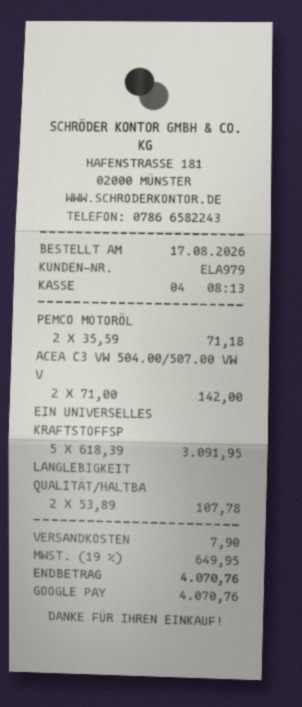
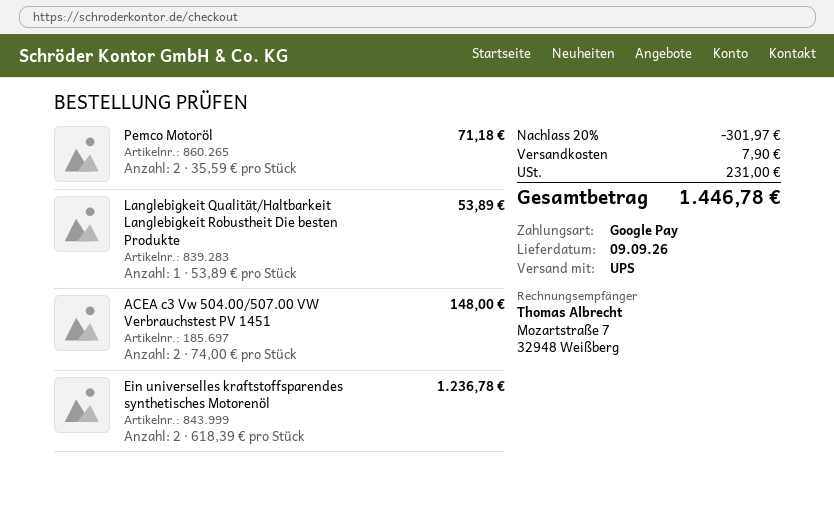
ACEA C3 VW 504.00/507.00 VW V: 2 x 71.00 = 142.00 -> 2 x 74.00 = 148.00
EIN UNIVERSELLES KRAFTSTOFFSP: 5 x 618.39 = 3091.95 -> 2 x 618.39 = 1236.78
LANGLEBIGKEIT QUALITÄT/HALTBA: 2 x 53.89 = 107.78 -> 1 x 53.89 = 53.89
discount: none -> 20% = 301.97
tax: 649.95 -> 231.00
total: 4070.76 -> 1446.78

